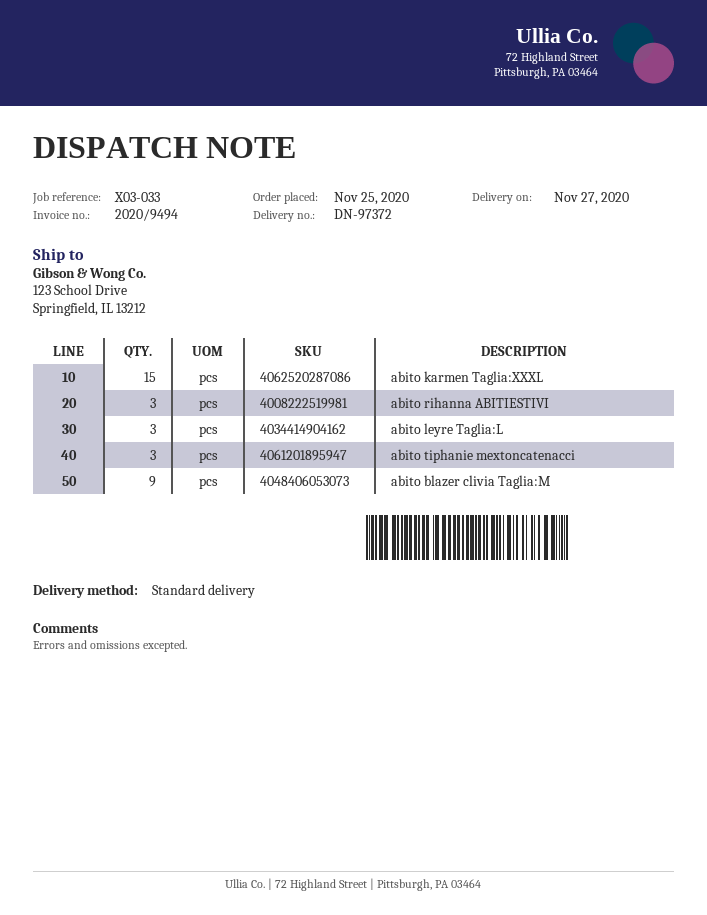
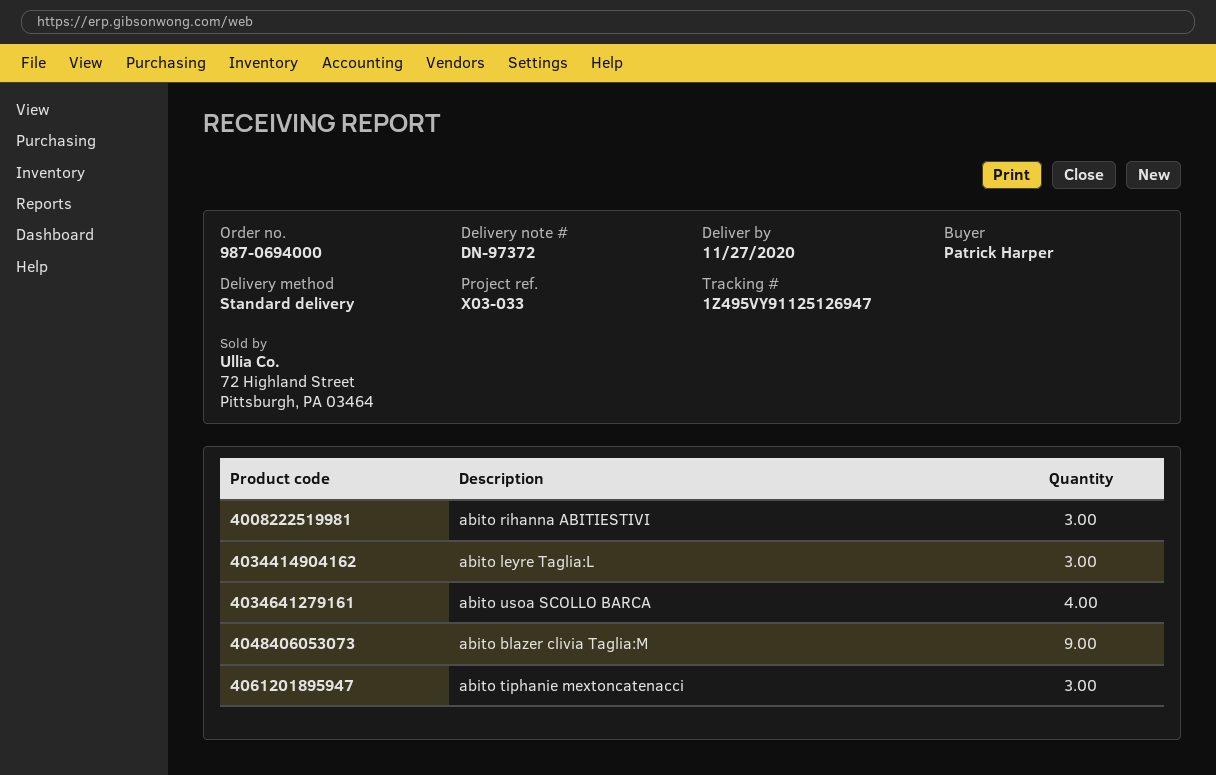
abito karmen Taglia:XXXL: 15 -> none
abito usoa SCOLLO BARCA: none -> 4

